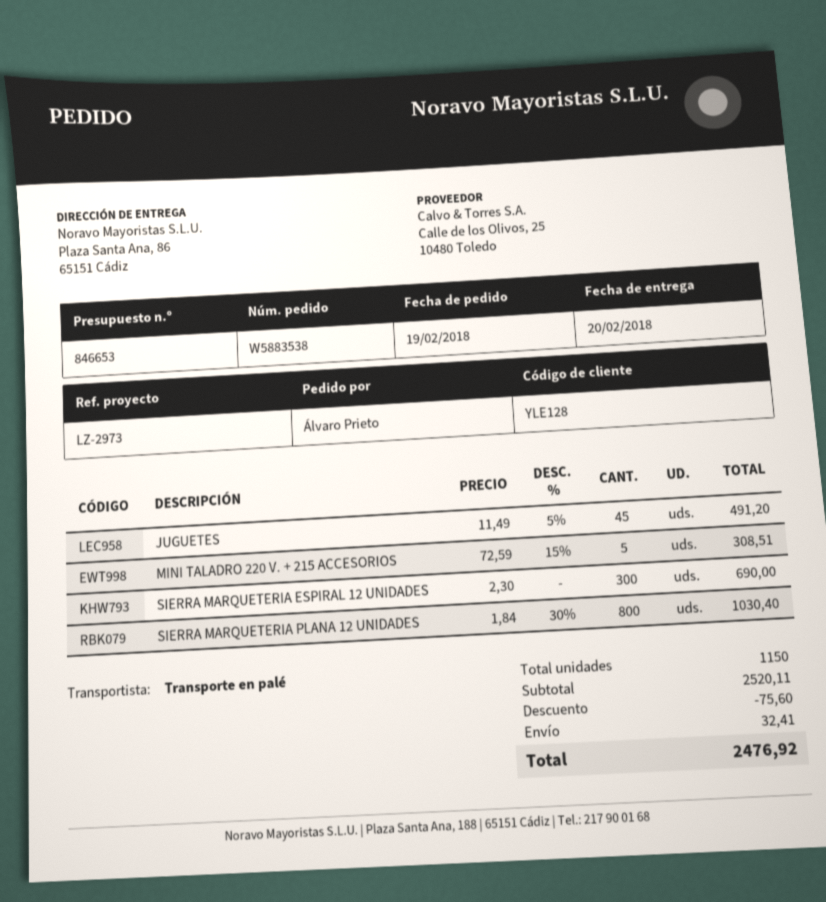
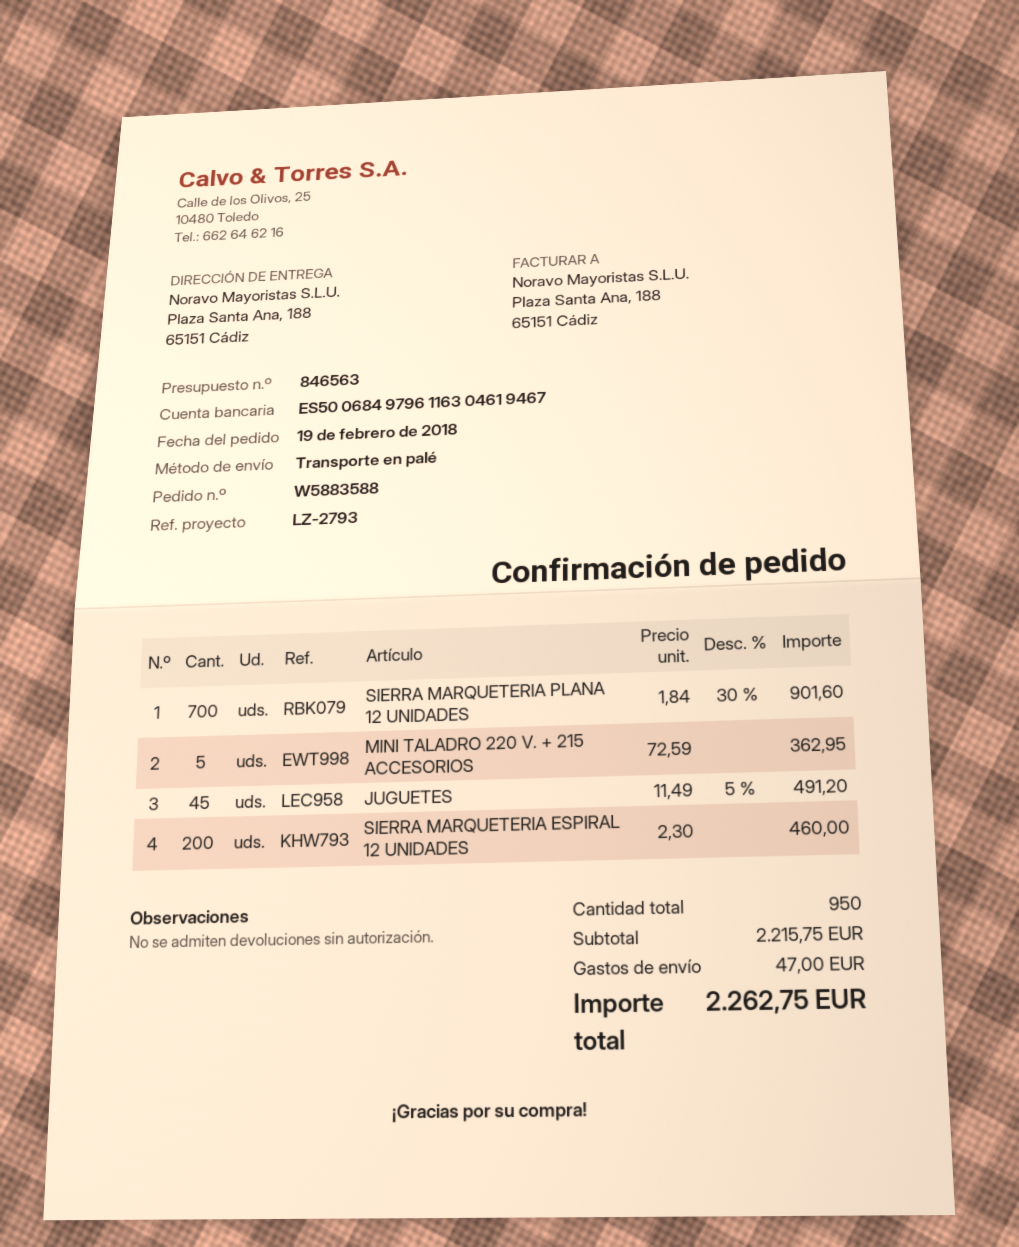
quote number: 846653 -> 846563
order number: W5883538 -> W5883588
reference: LZ-2973 -> LZ-2793
ship to: Plaza Santa Ana, 86, 65151 Cádiz -> Plaza Santa Ana, 188, 65151 Cádiz
MINI TALADRO 220 V. + 215 ACCESORIOS: 5 x 72.59 - 15% = 308.51 -> 5 x 72.59 = 362.95
SIERRA MARQUETERIA ESPIRAL 12 UNIDADES: 300 x 2.30 = 690.00 -> 200 x 2.30 = 460.00
SIERRA MARQUETERIA PLANA 12 UNIDADES: 800 x 1.84 - 30% = 1030.40 -> 700 x 1.84 - 30% = 901.60
total quantity: 1150 -> 950
subtotal: 2520.11 -> 2215.75
discount: 75.60 -> none
shipping: 32.41 -> 47.00
total: 2476.92 -> 2262.75

